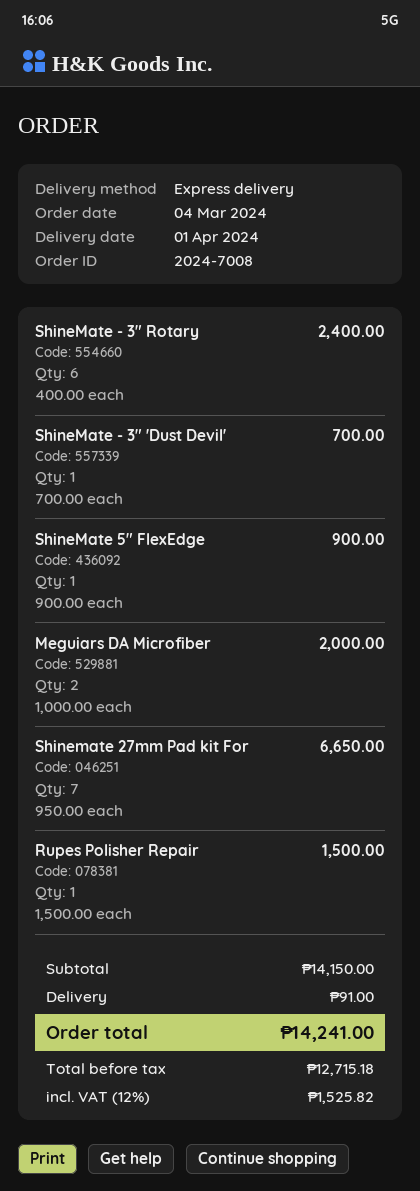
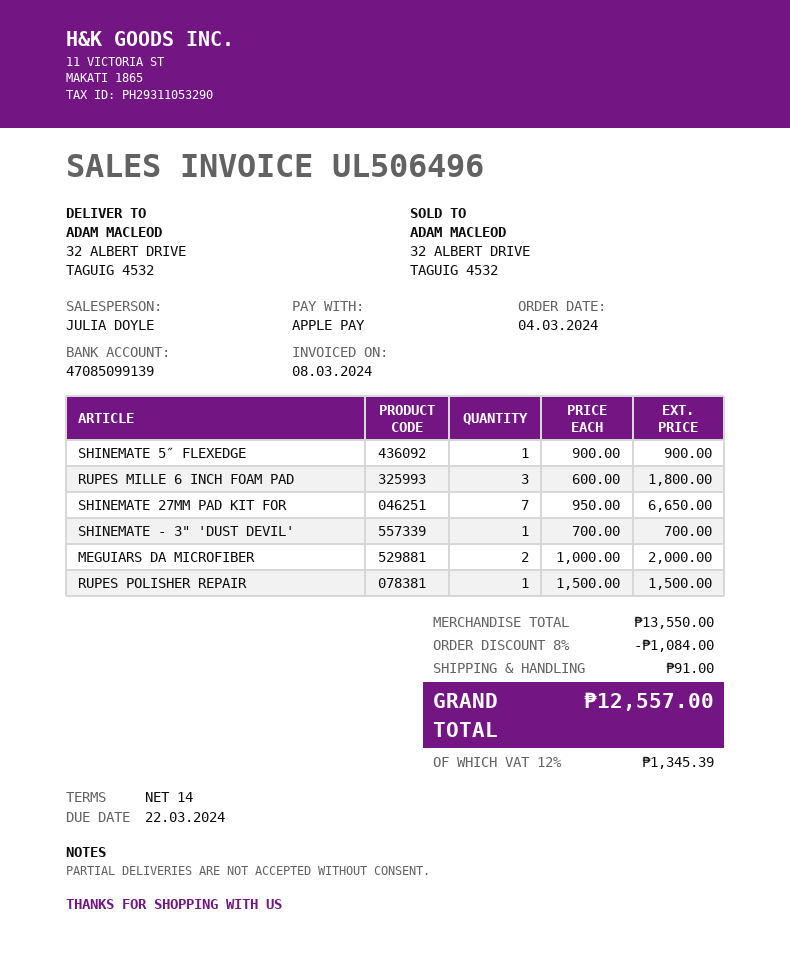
ShineMate - 3" Rotary: 6 x 400.00 = 2400.00 -> none
RUPES MILLE 6 INCH FOAM PAD: none -> 3 x 600.00 = 1800.00
subtotal: 14150.00 -> 13550.00
discount: none -> 8% = 1084.00
tax: 12% = 1525.82 -> 12% = 1345.39
total: 14241.00 -> 12557.00

